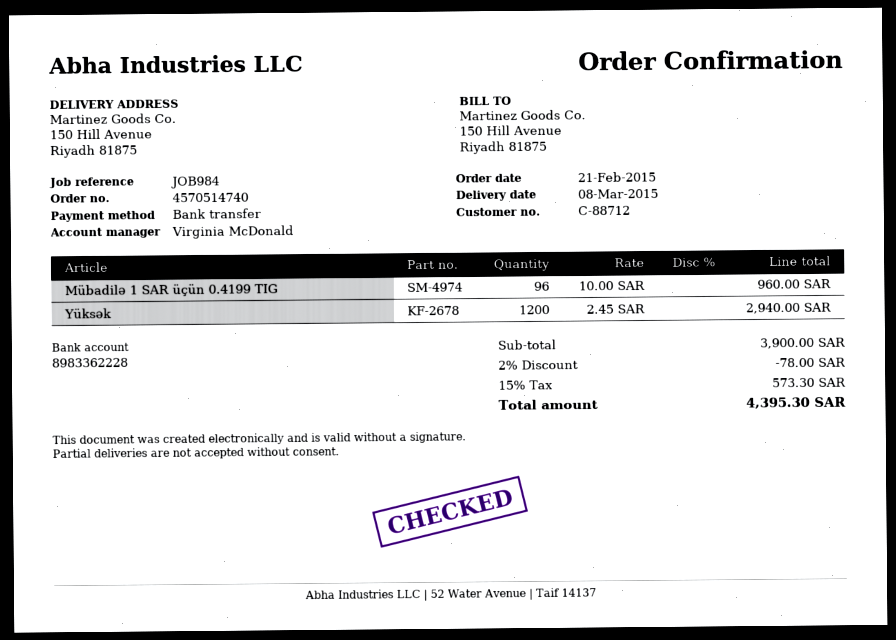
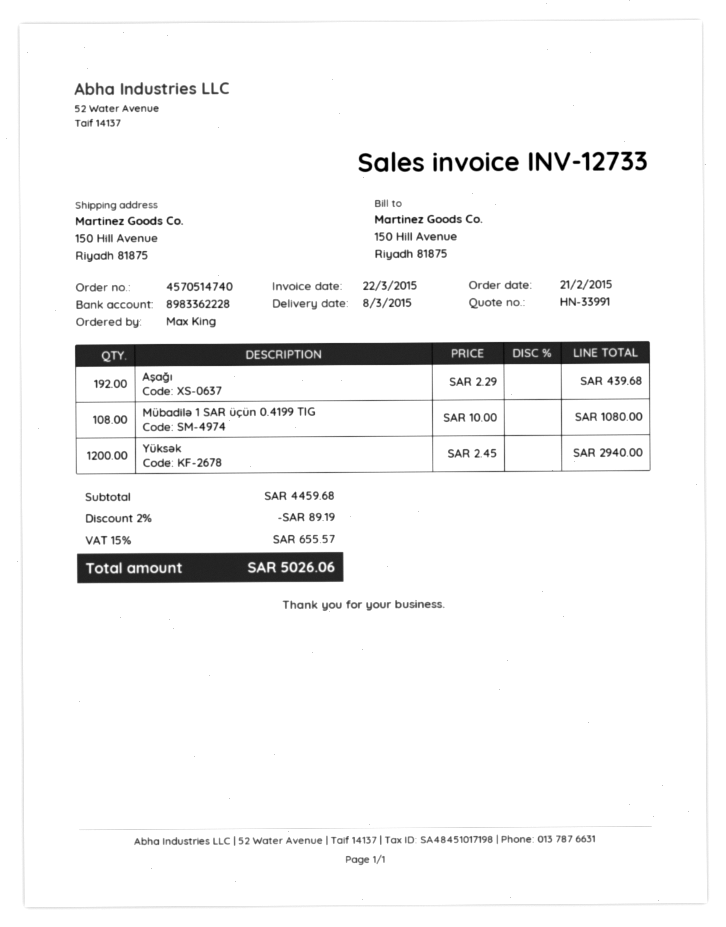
Mübadilə 1 SAR üçün 0.4199 TIG: 96 x 10.00 = 960.00 -> 108 x 10.00 = 1080.00
Aşağı: none -> 192 x 2.29 = 439.68
subtotal: 3900.00 -> 4459.68
discount: 2% = 78.00 -> 2% = 89.19
tax: 15% = 573.30 -> 15% = 655.57
total: 4395.30 -> 5026.06

